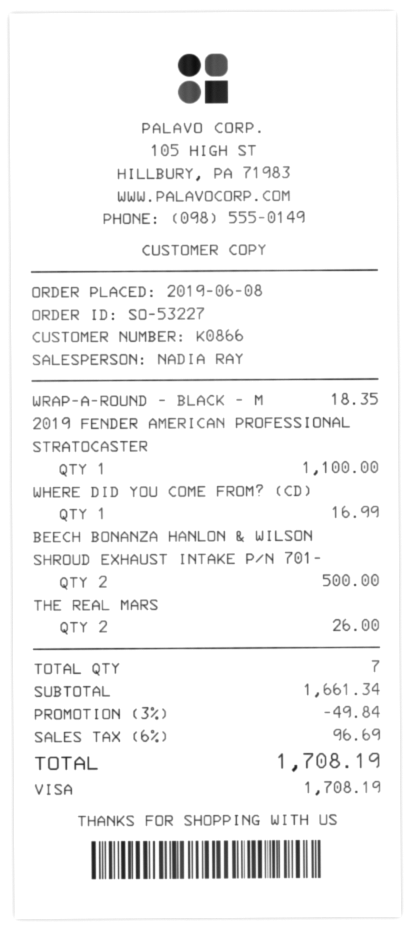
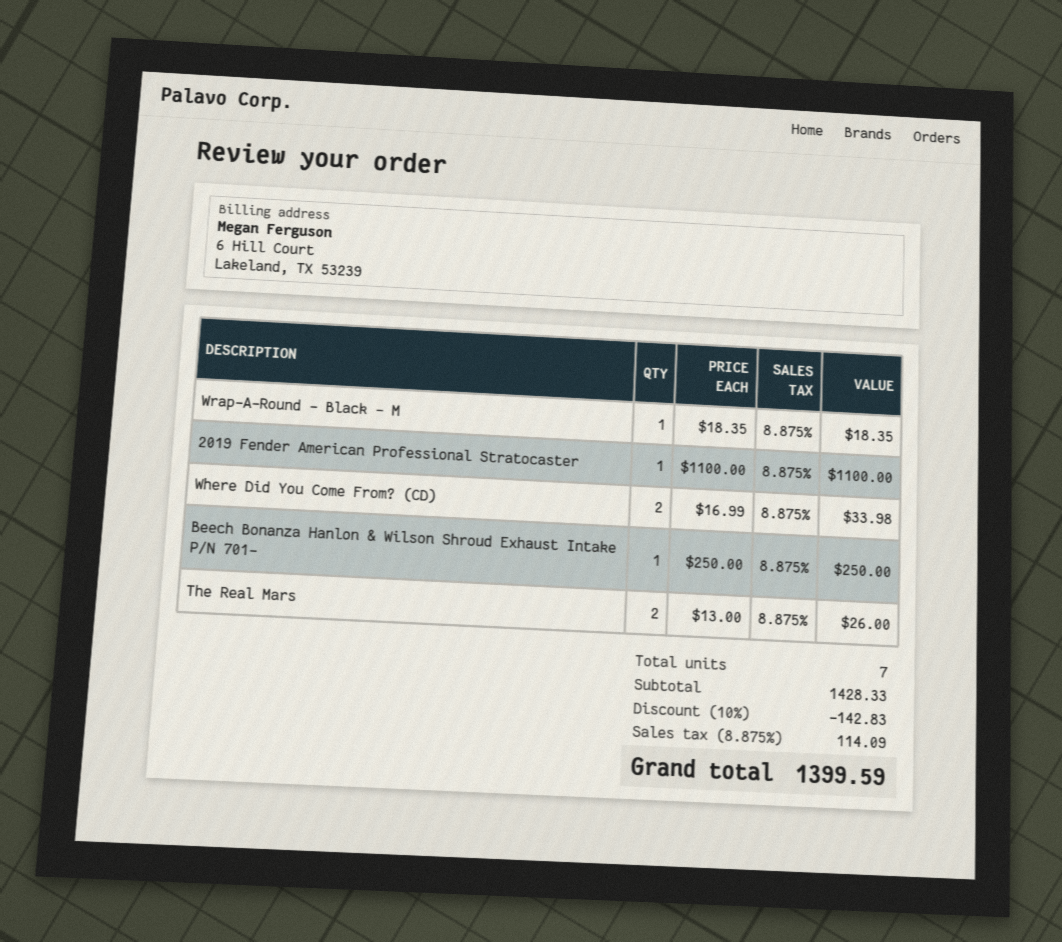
WHERE DID YOU COME FROM? (CD): 1 for 16.99 -> 2 for 33.98
BEECH BONANZA HANLON & WILSON SHROUD EXHAUST INTAKE P/N 701-: 2 for 500.00 -> 1 for 250.00
subtotal: 1661.34 -> 1428.33
discount: 3% = 49.84 -> 10% = 142.83
tax: 6% = 96.69 -> 8.875% = 114.09
total: 1708.19 -> 1399.59

